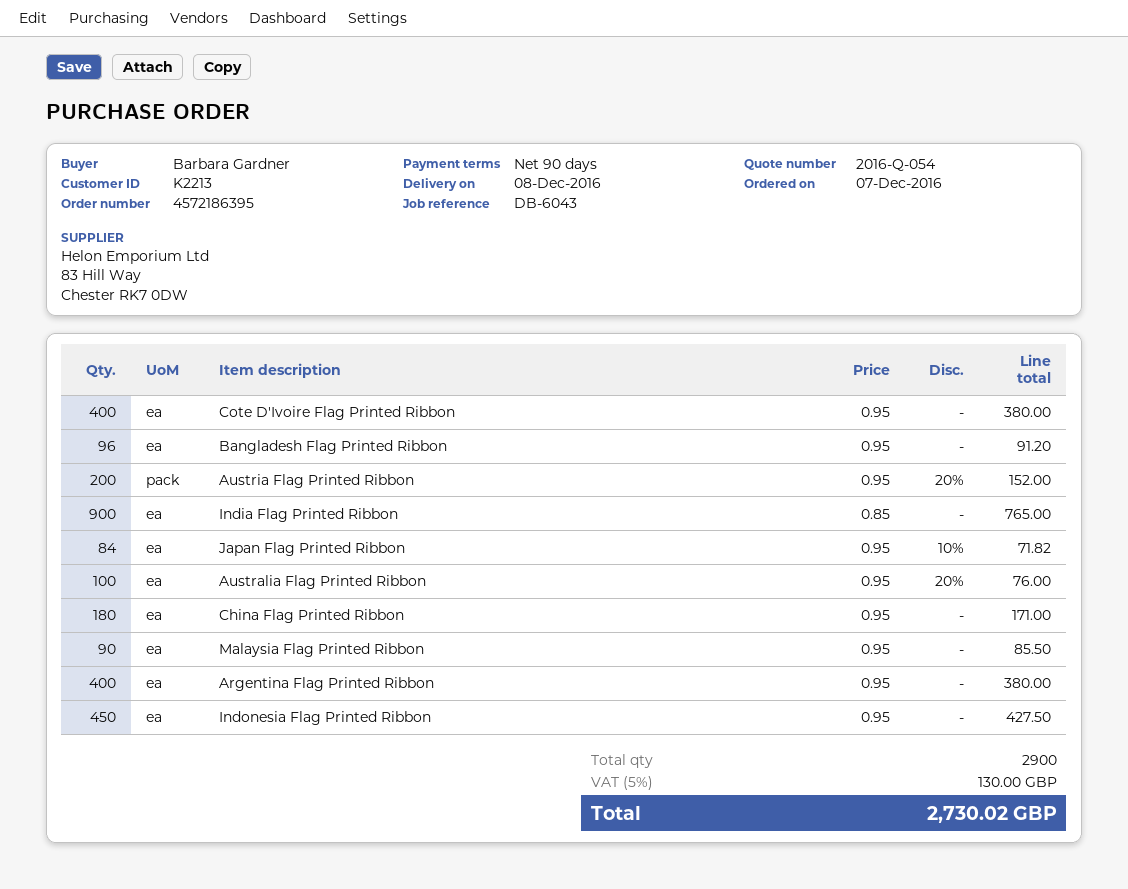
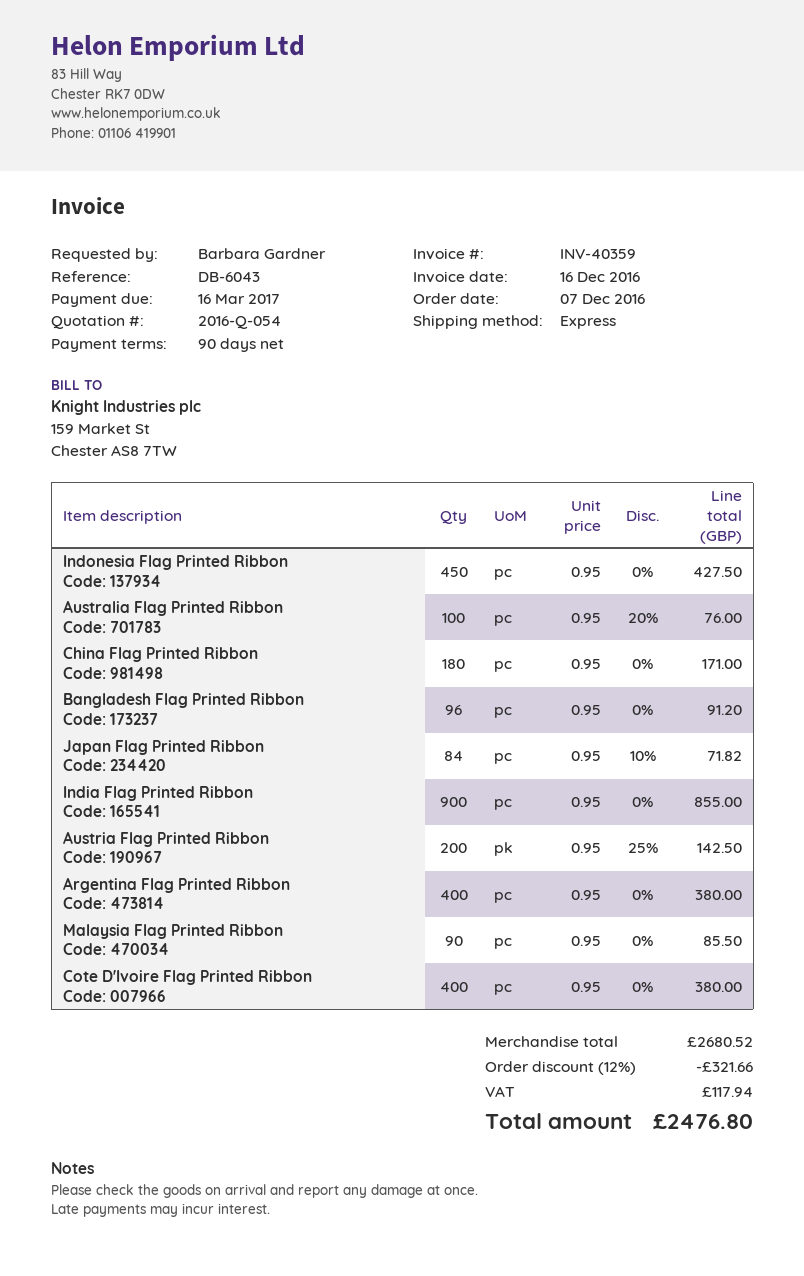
Austria Flag Printed Ribbon: 200 x 0.95 - 20% = 152.00 -> 200 x 0.95 - 25% = 142.50
India Flag Printed Ribbon: 900 x 0.85 = 765.00 -> 900 x 0.95 = 855.00
discount: none -> 12% = 321.66
tax: 130.00 -> 117.94
total: 2730.02 -> 2476.80

